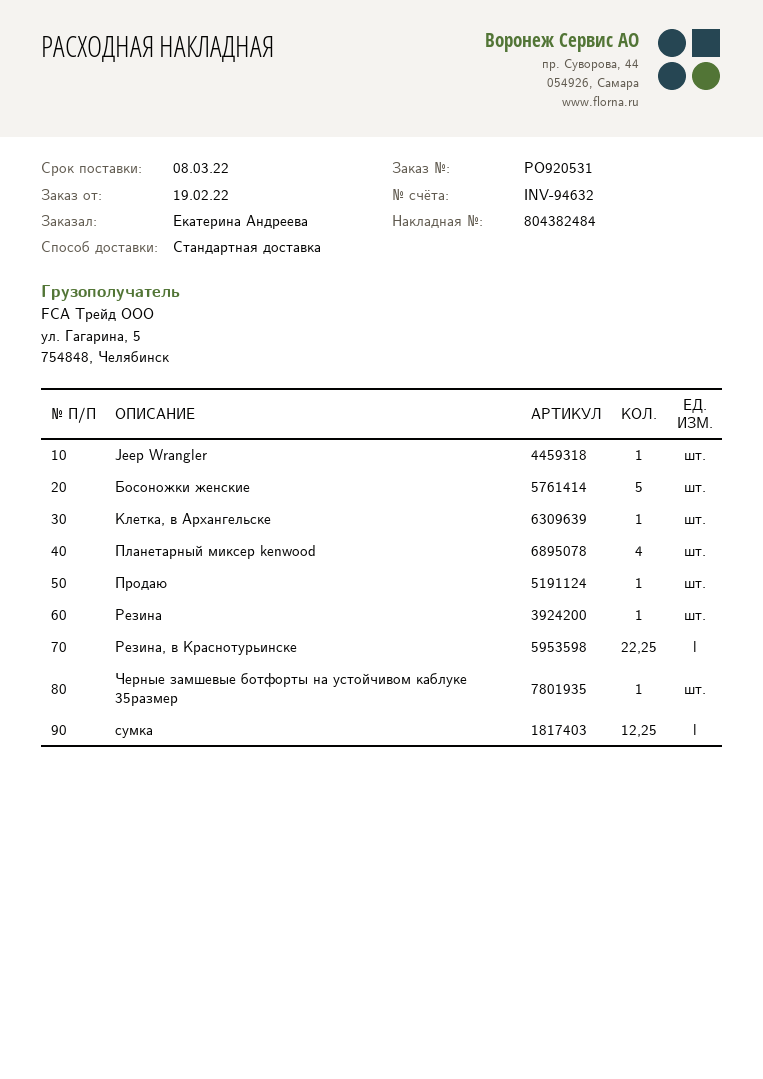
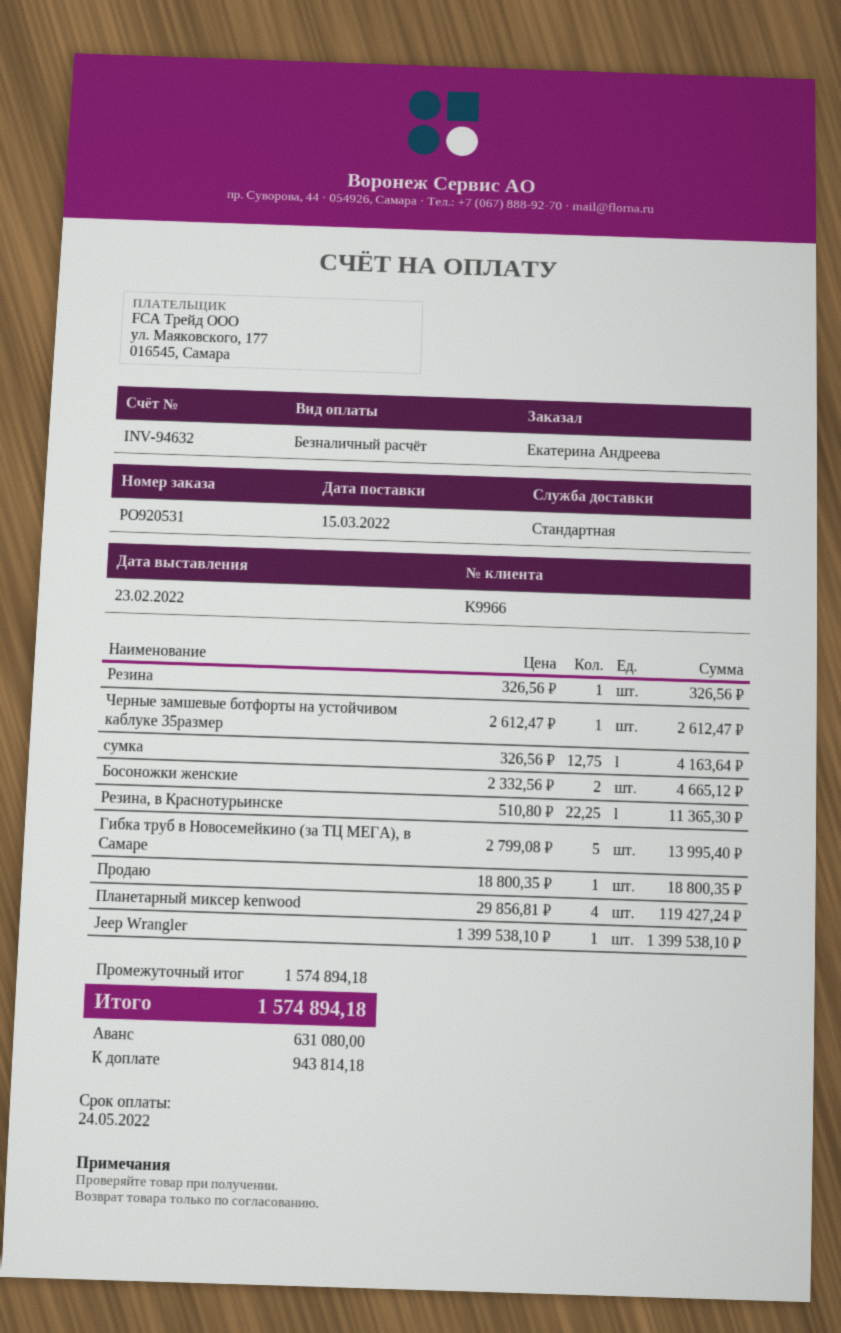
delivery date: 2022-03-08 -> 2022-03-15
Босоножки женские: 5 -> 2
Клетка, в Архангельске: 1 -> none
сумка: 12.25 -> 12.75
Гибка труб в Новосемейкино (за ТЦ МЕГА), в Самаре: none -> 5

